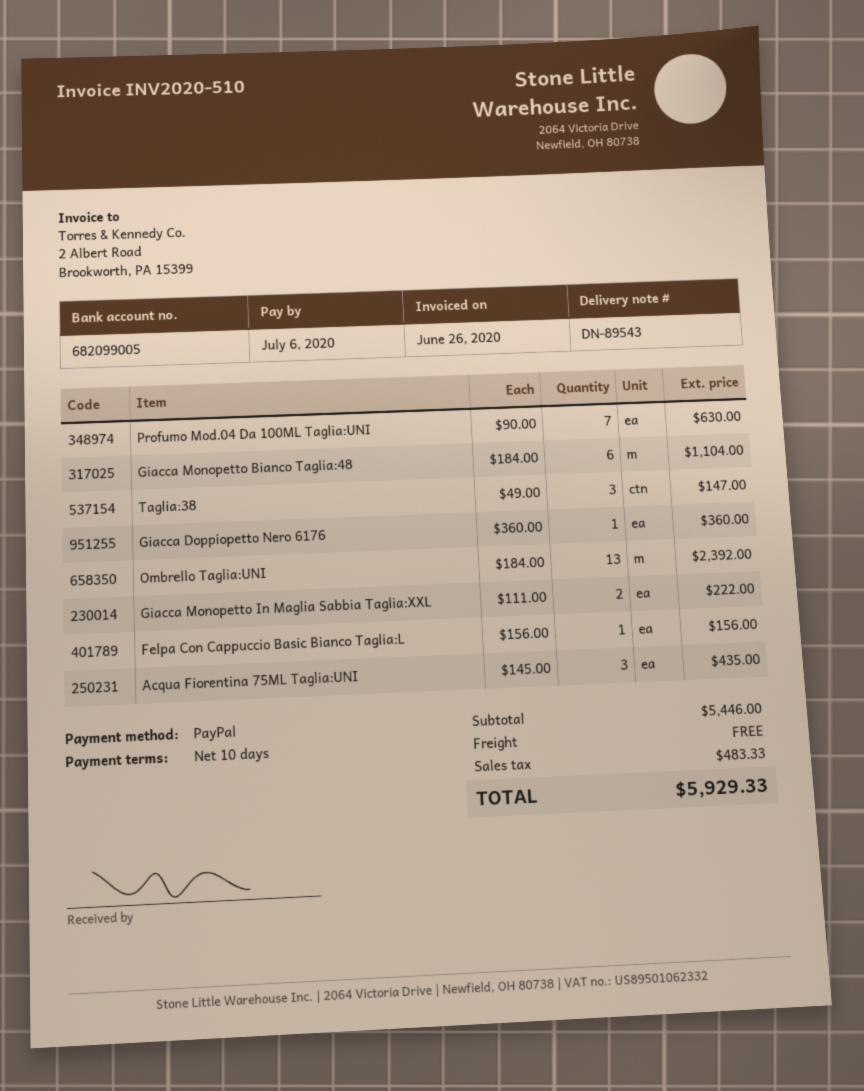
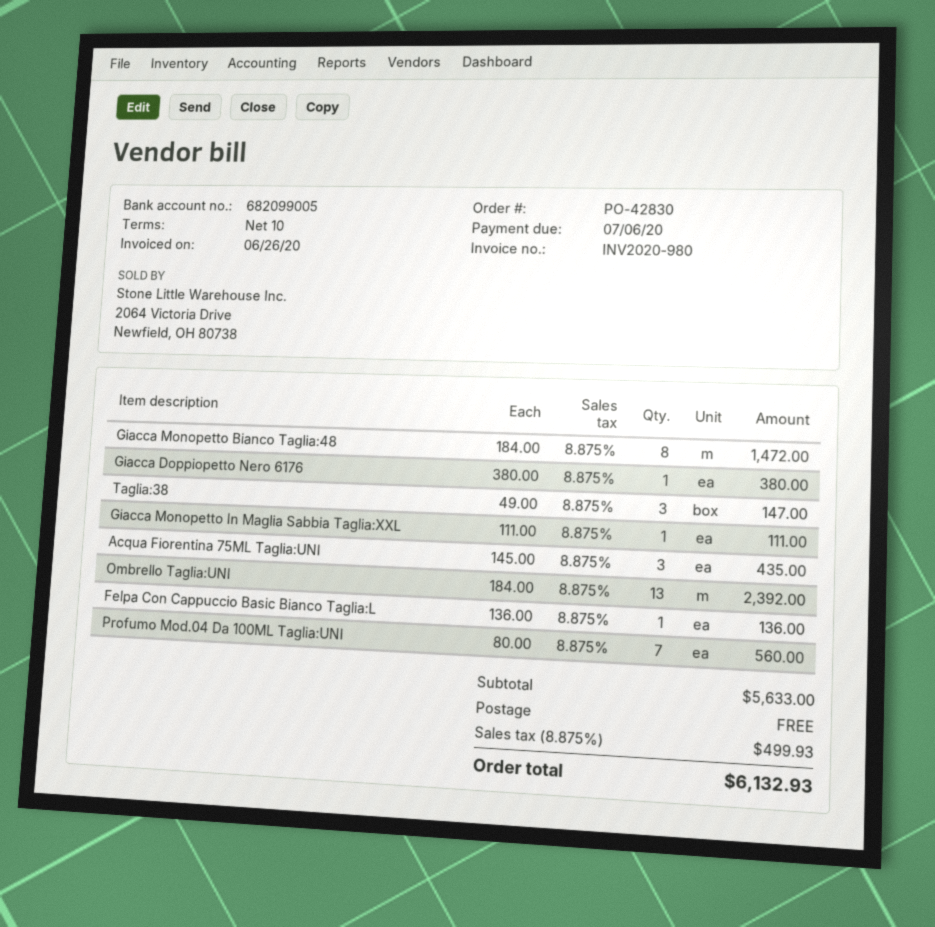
invoice number: INV2020-510 -> INV2020-980
Profumo Mod.04 Da 100ML Taglia:UNI: 7 x 90.00 = 630.00 -> 7 x 80.00 = 560.00
Giacca Monopetto Bianco Taglia:48: 6 x 184.00 = 1104.00 -> 8 x 184.00 = 1472.00
Giacca Doppiopetto Nero 6176: 1 x 360.00 = 360.00 -> 1 x 380.00 = 380.00
Giacca Monopetto In Maglia Sabbia Taglia:XXL: 2 x 111.00 = 222.00 -> 1 x 111.00 = 111.00
Felpa Con Cappuccio Basic Bianco Taglia:L: 1 x 156.00 = 156.00 -> 1 x 136.00 = 136.00
subtotal: 5446.00 -> 5633.00
tax: 483.33 -> 499.93
total: 5929.33 -> 6132.93

